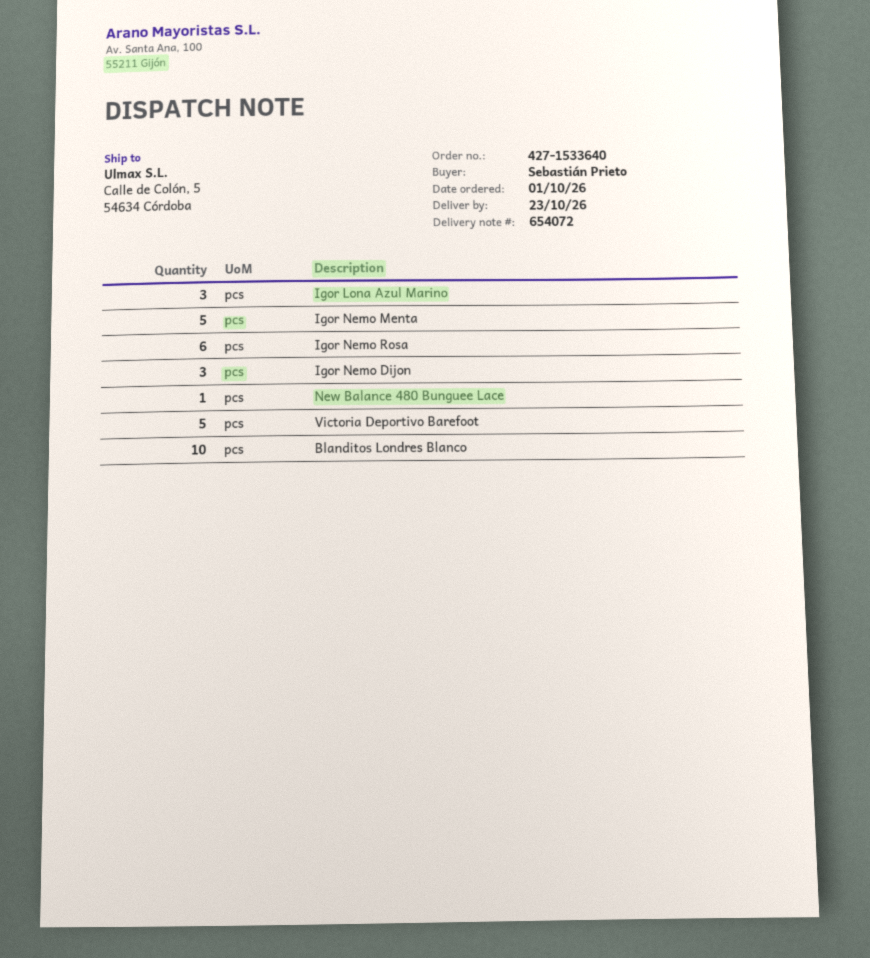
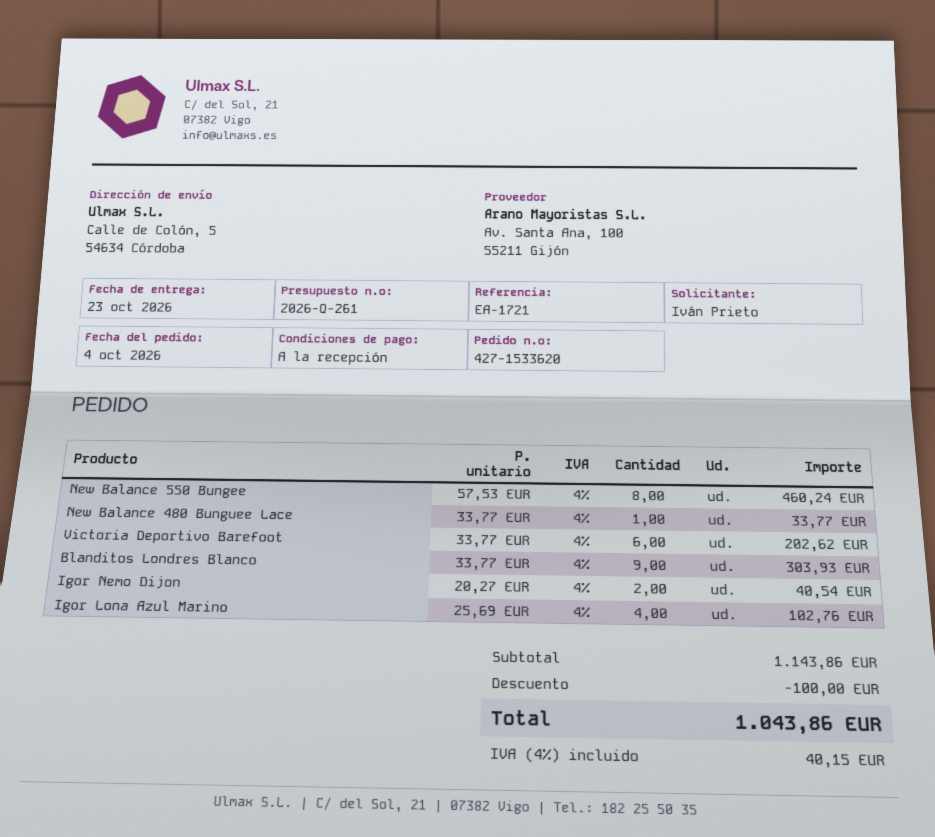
order number: 427-1533640 -> 427-1533620
order date: 2026-10-01 -> 2026-10-04
ordered by: Sebastián Prieto -> Iván Prieto
Igor Lona Azul Marino: 3 -> 4
Igor Nemo Menta: 5 -> none
Igor Nemo Rosa: 6 -> none
Igor Nemo Dijon: 3 -> 2
Victoria Deportivo Barefoot: 5 -> 6
Blanditos Londres Blanco: 10 -> 9
New Balance 550 Bungee: none -> 8

